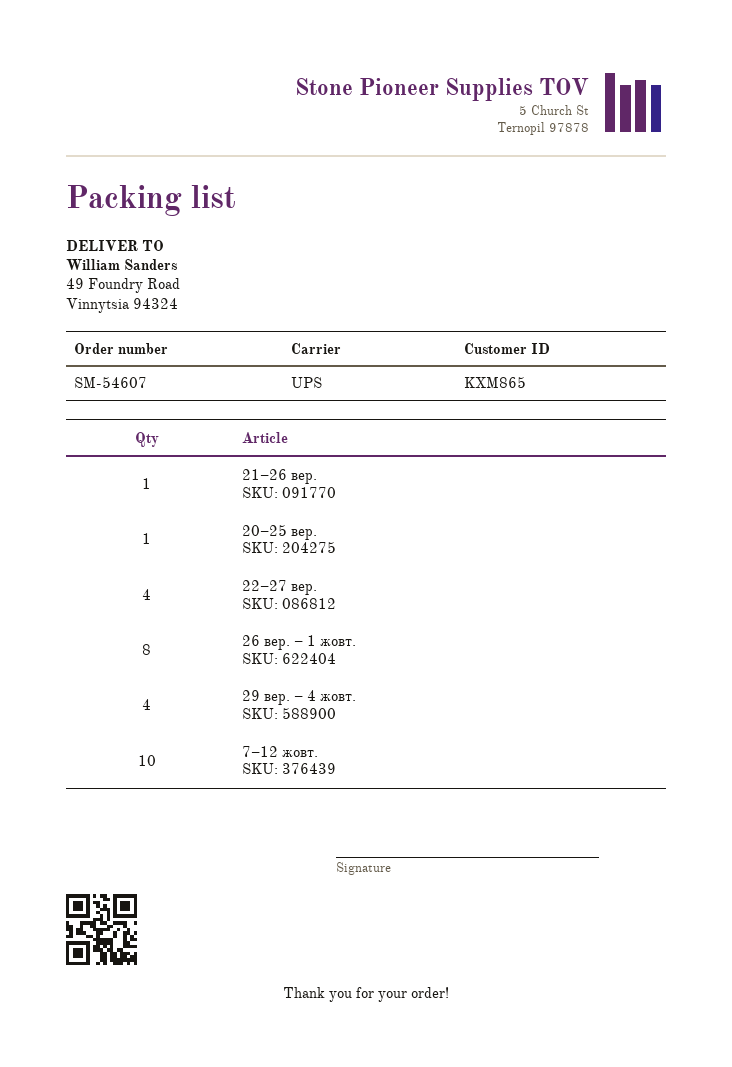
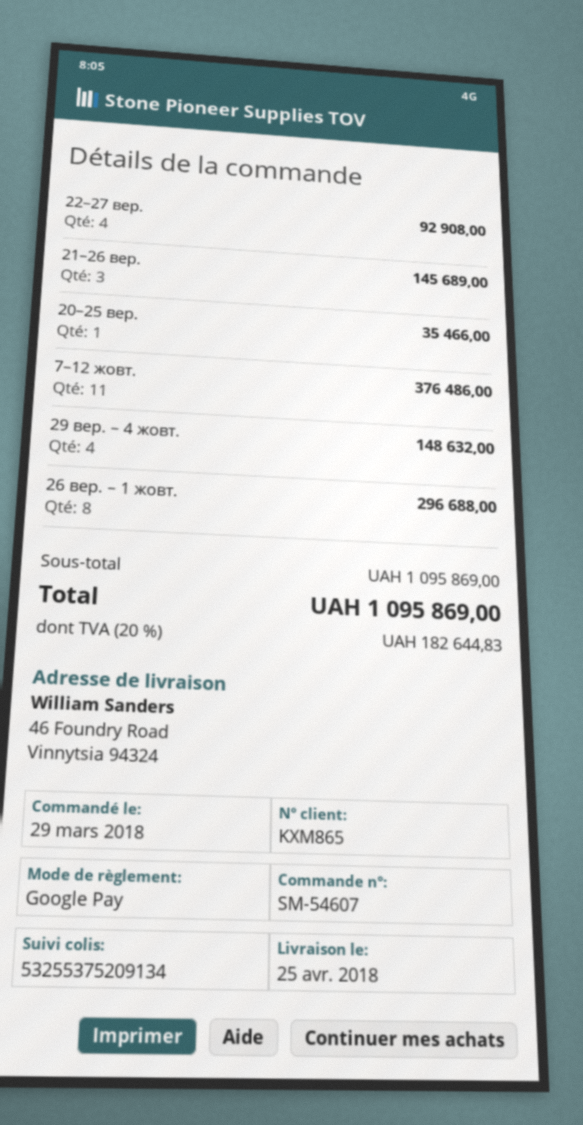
ship to: 49 Foundry Road, Vinnytsia 94324 -> 46 Foundry Road, Vinnytsia 94324
21–26 вер.: 1 -> 3
7–12 жовт.: 10 -> 11

